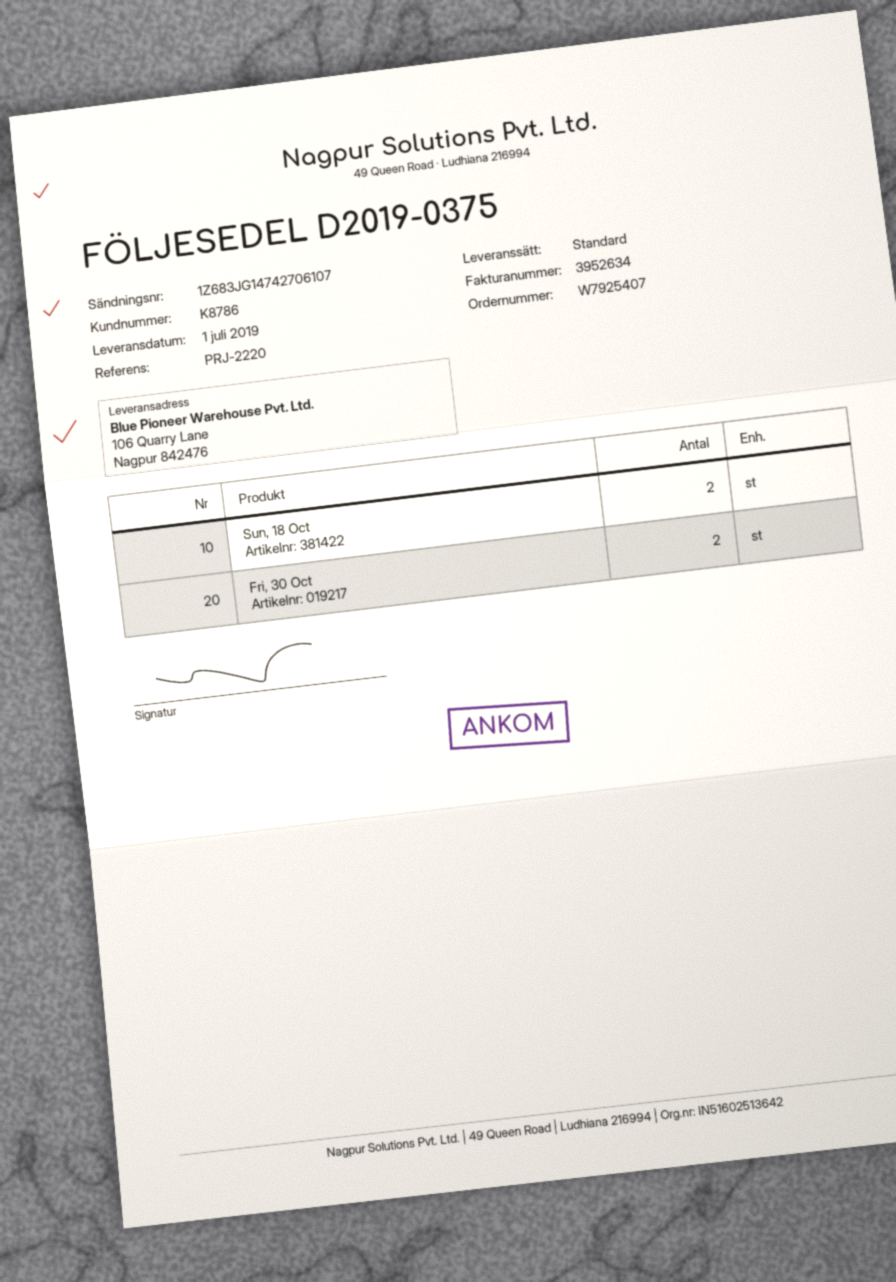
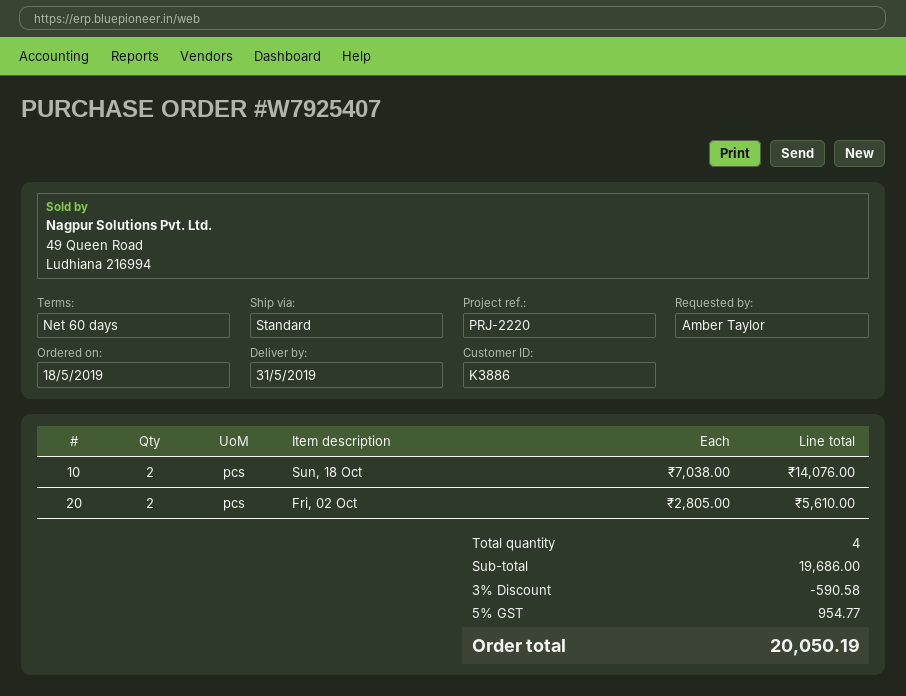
delivery date: 2019-07-01 -> 2019-05-31
customer number: K8786 -> K3886
Fri, 30 Oct: 2 -> none
Fri, 02 Oct: none -> 2

